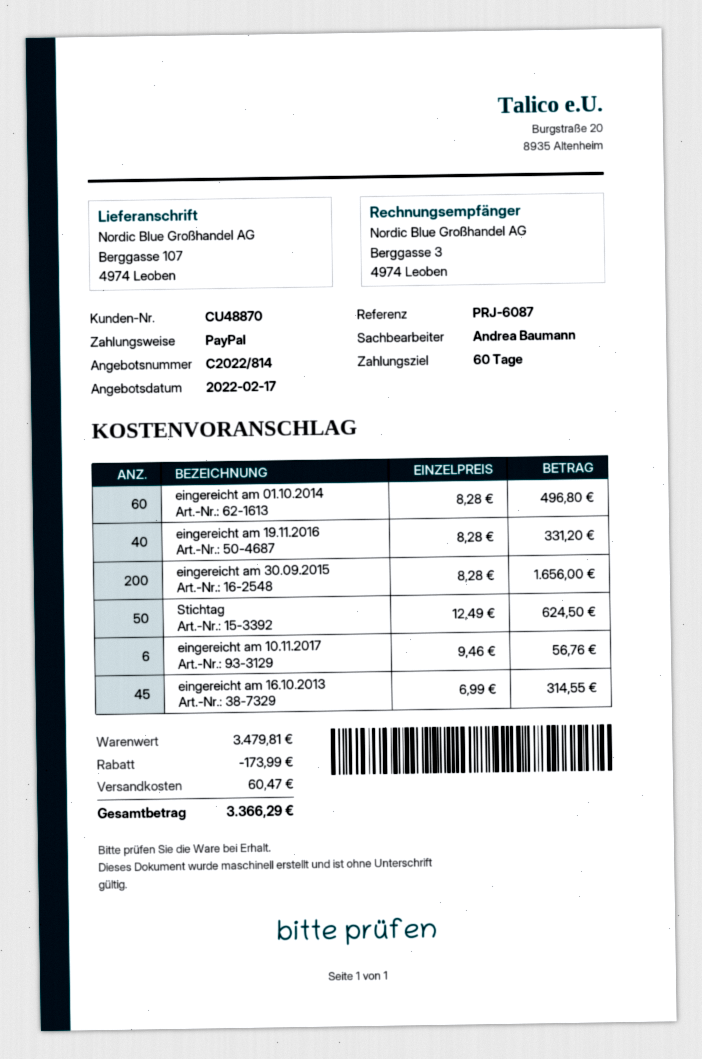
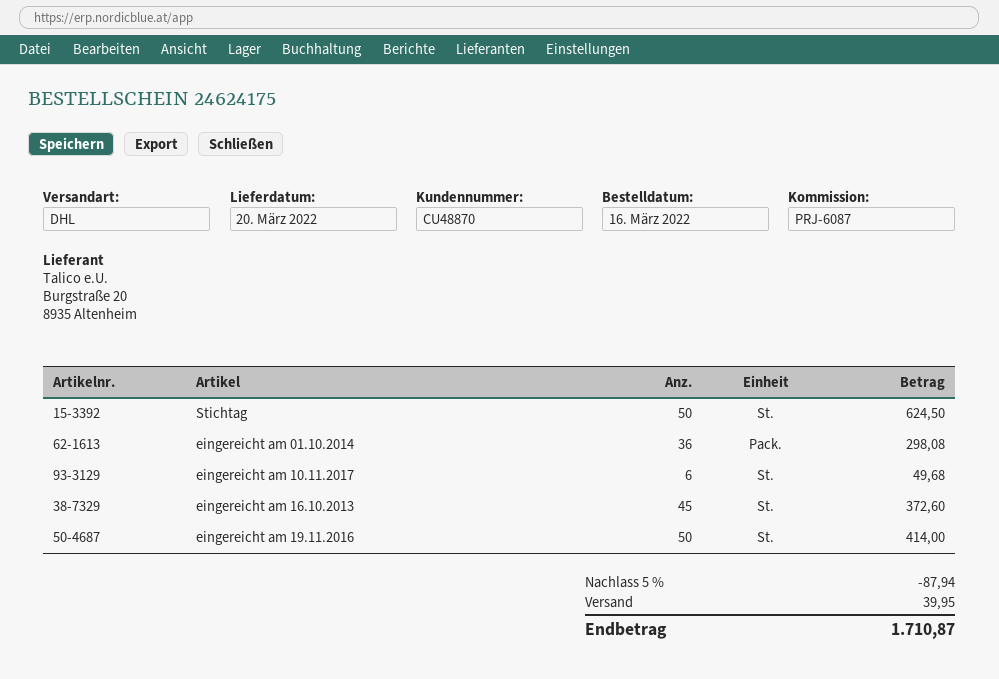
eingereicht am 01.10.2014: 60 for 496.80 -> 36 for 298.08
eingereicht am 19.11.2016: 40 for 331.20 -> 50 for 414.00
eingereicht am 30.09.2015: 200 for 1656.00 -> none
eingereicht am 10.11.2017: 6 for 56.76 -> 6 for 49.68
eingereicht am 16.10.2013: 45 for 314.55 -> 45 for 372.60
discount: 173.99 -> 87.94
shipping: 60.47 -> 39.95
total: 3366.29 -> 1710.87

